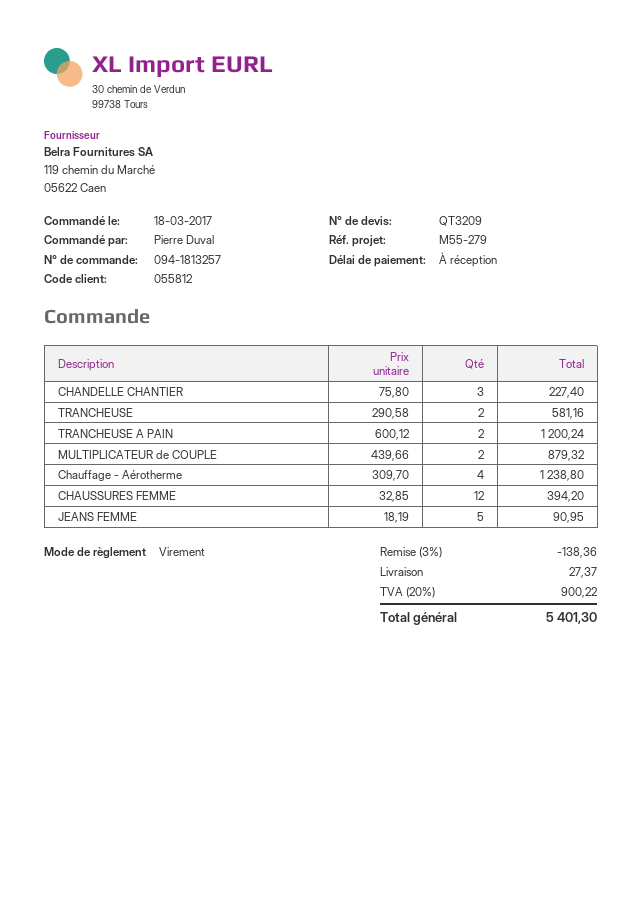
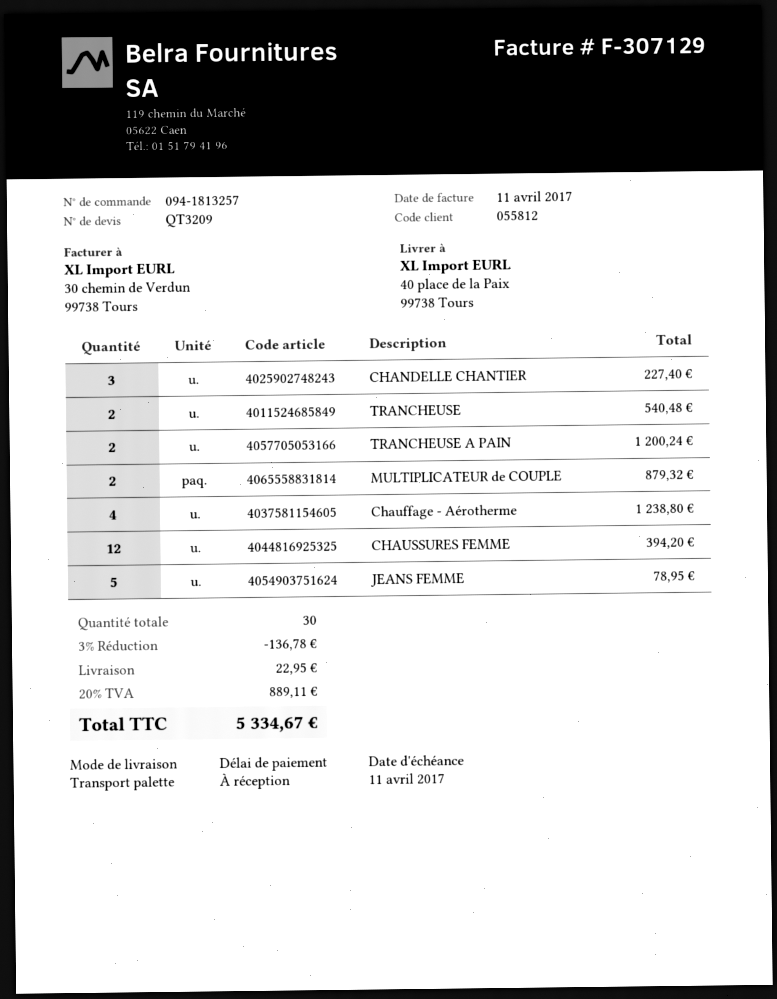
TRANCHEUSE: 2 for 581.16 -> 2 for 540.48
JEANS FEMME: 5 for 90.95 -> 5 for 78.95
discount: 3% = 138.36 -> 3% = 136.78
shipping: 27.37 -> 22.95
tax: 20% = 900.22 -> 20% = 889.11
total: 5401.30 -> 5334.67

